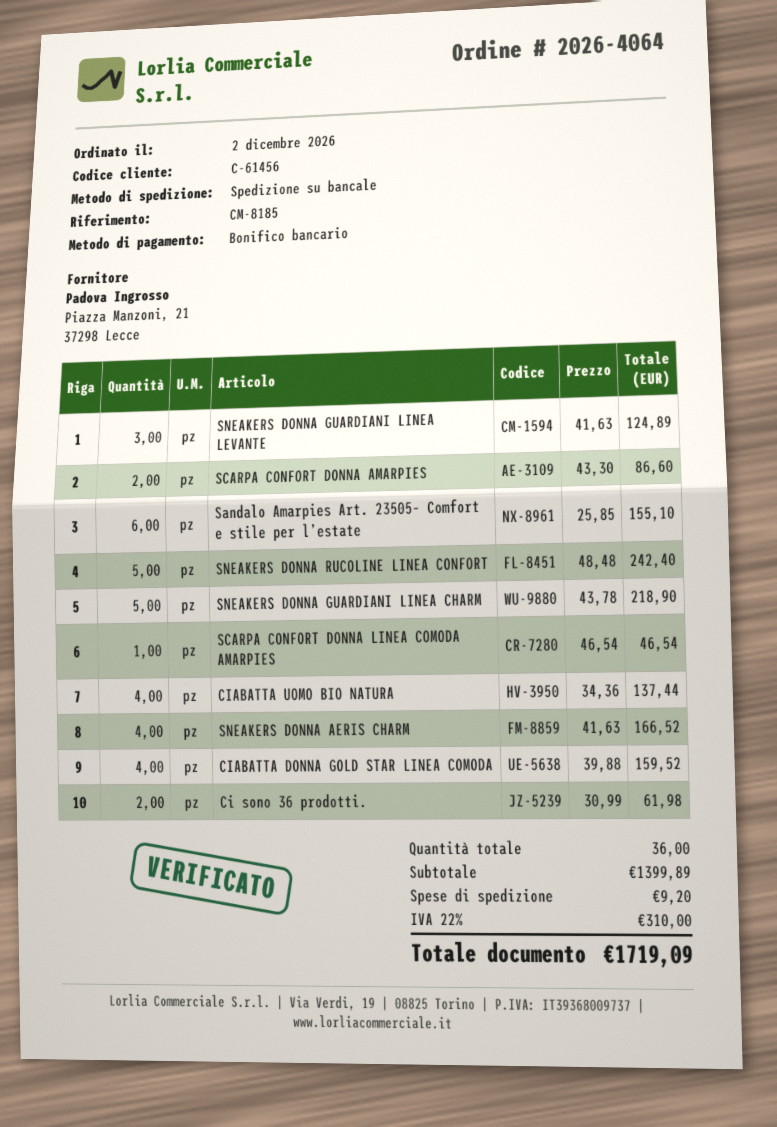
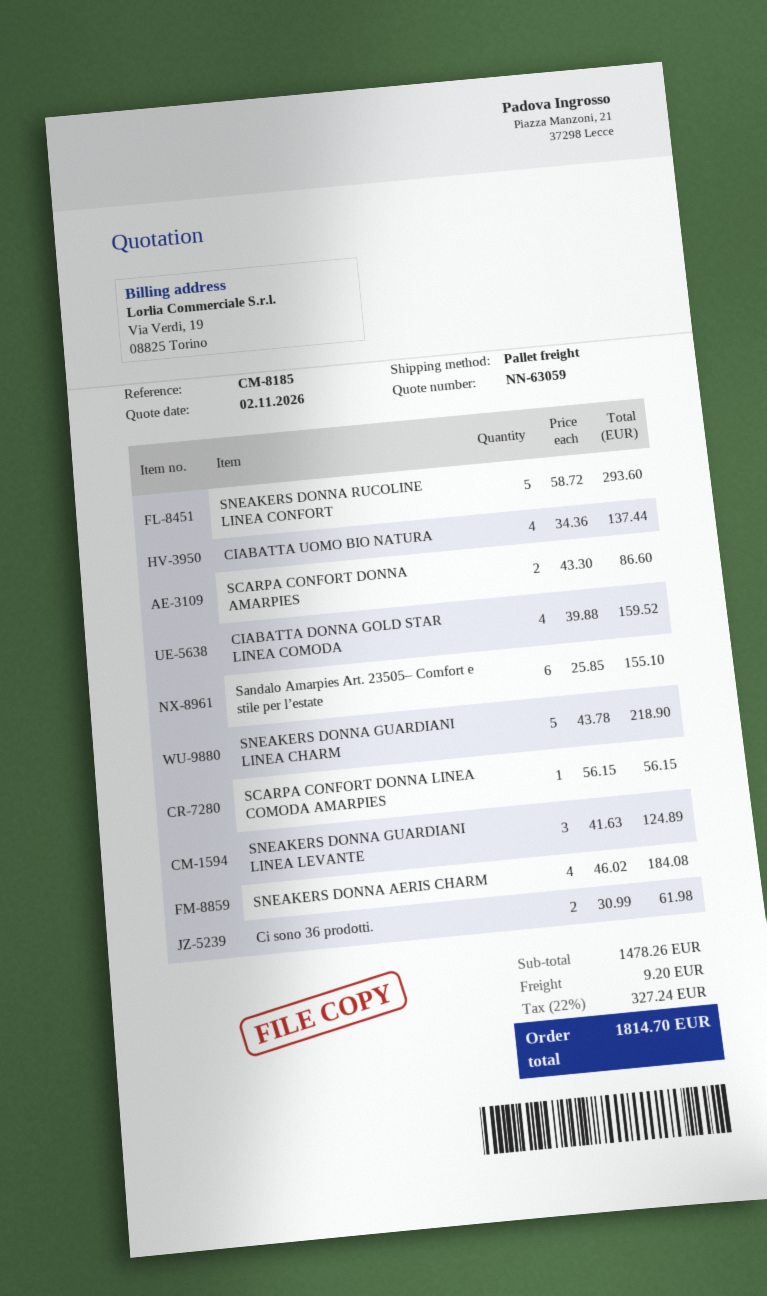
SNEAKERS DONNA RUCOLINE LINEA CONFORT: 5 x 48.48 = 242.40 -> 5 x 58.72 = 293.60
SCARPA CONFORT DONNA LINEA COMODA AMARPIES: 1 x 46.54 = 46.54 -> 1 x 56.15 = 56.15
SNEAKERS DONNA AERIS CHARM: 4 x 41.63 = 166.52 -> 4 x 46.02 = 184.08
subtotal: 1399.89 -> 1478.26
tax: 22% = 310.00 -> 22% = 327.24
total: 1719.09 -> 1814.70

